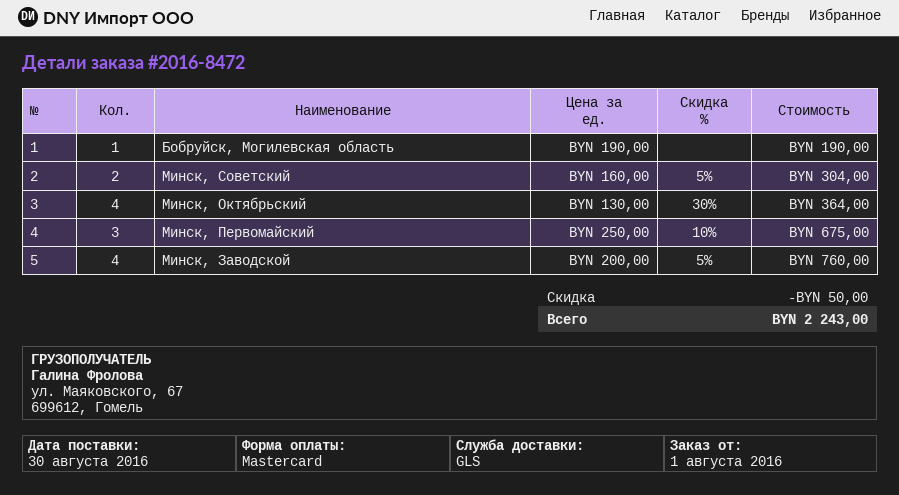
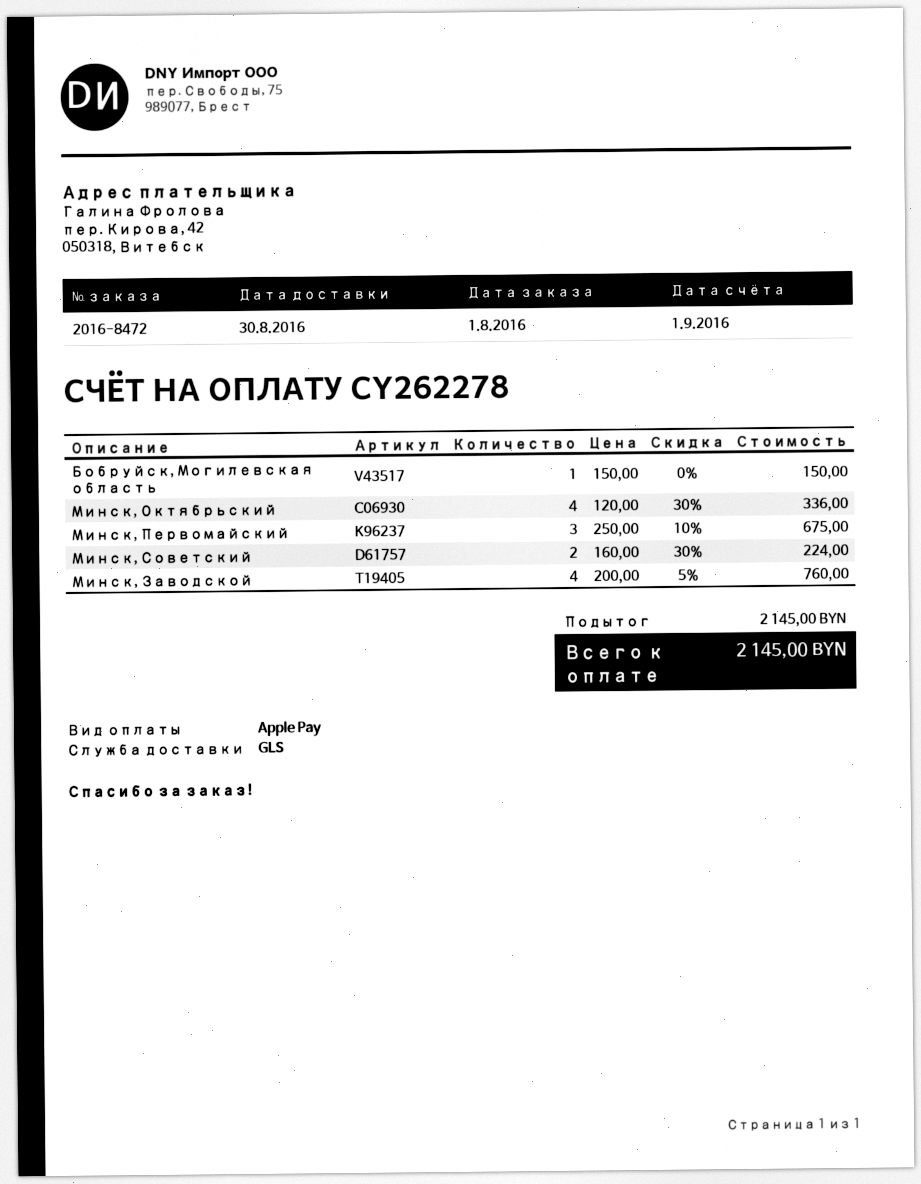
payment method: Mastercard -> Apple Pay
Бобруйск, Могилевская область: 1 x 190.00 = 190.00 -> 1 x 150.00 = 150.00
Минск, Советский: 2 x 160.00 - 5% = 304.00 -> 2 x 160.00 - 30% = 224.00
Минск, Октябрьский: 4 x 130.00 - 30% = 364.00 -> 4 x 120.00 - 30% = 336.00
discount: 50.00 -> none
total: 2243.00 -> 2145.00

